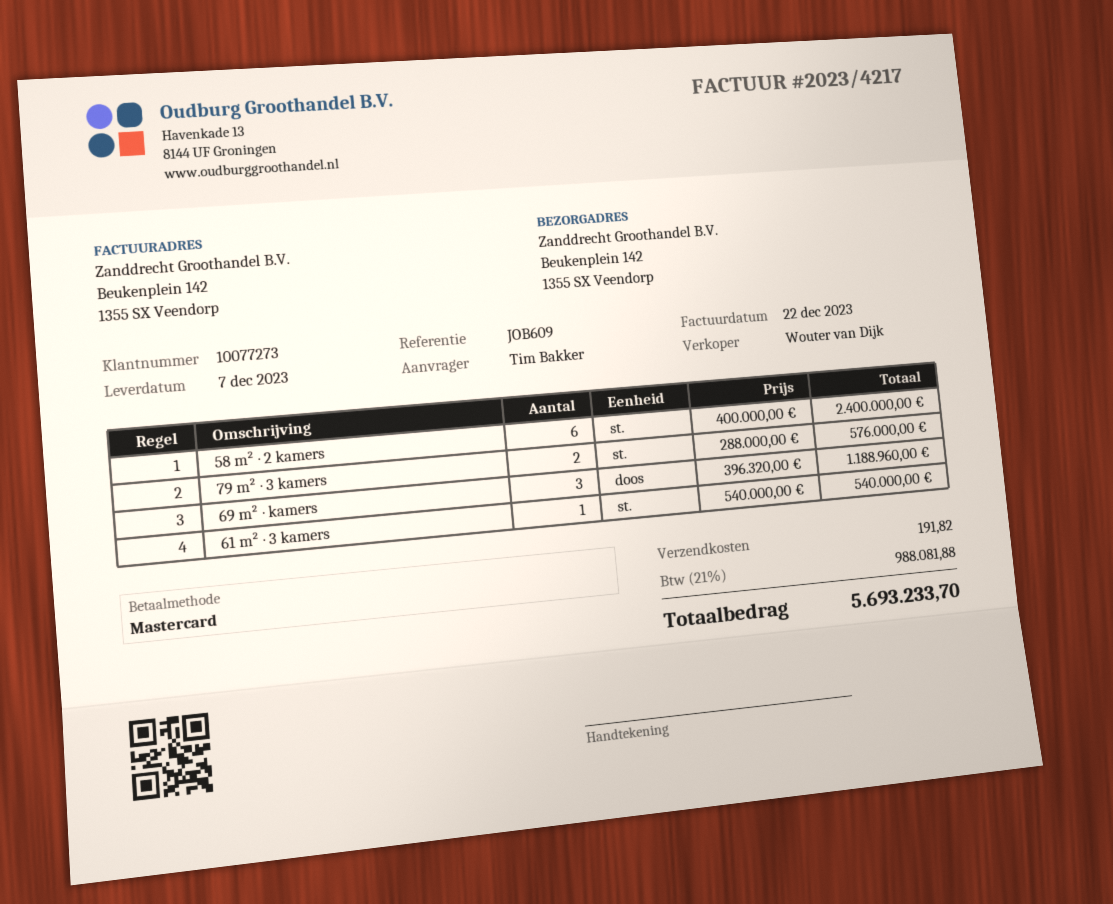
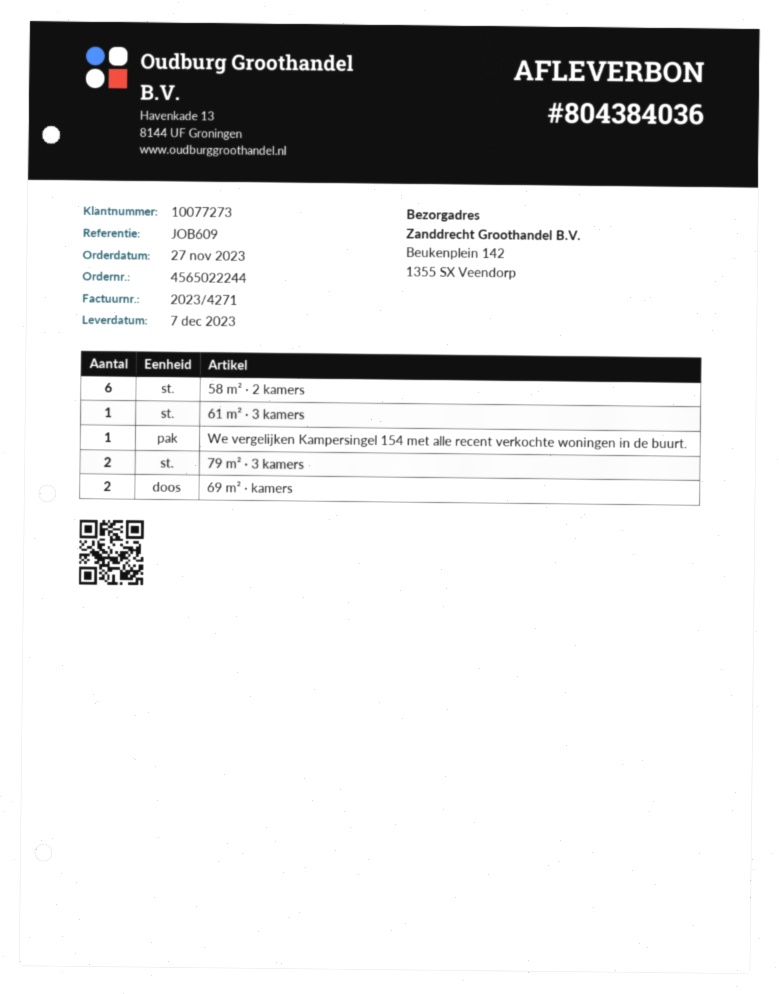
invoice number: 2023/4217 -> 2023/4271
69 m² · kamers: 3 -> 2
We vergelijken Kampersingel 154 met alle recent verkochte woningen in de buurt.: none -> 1

